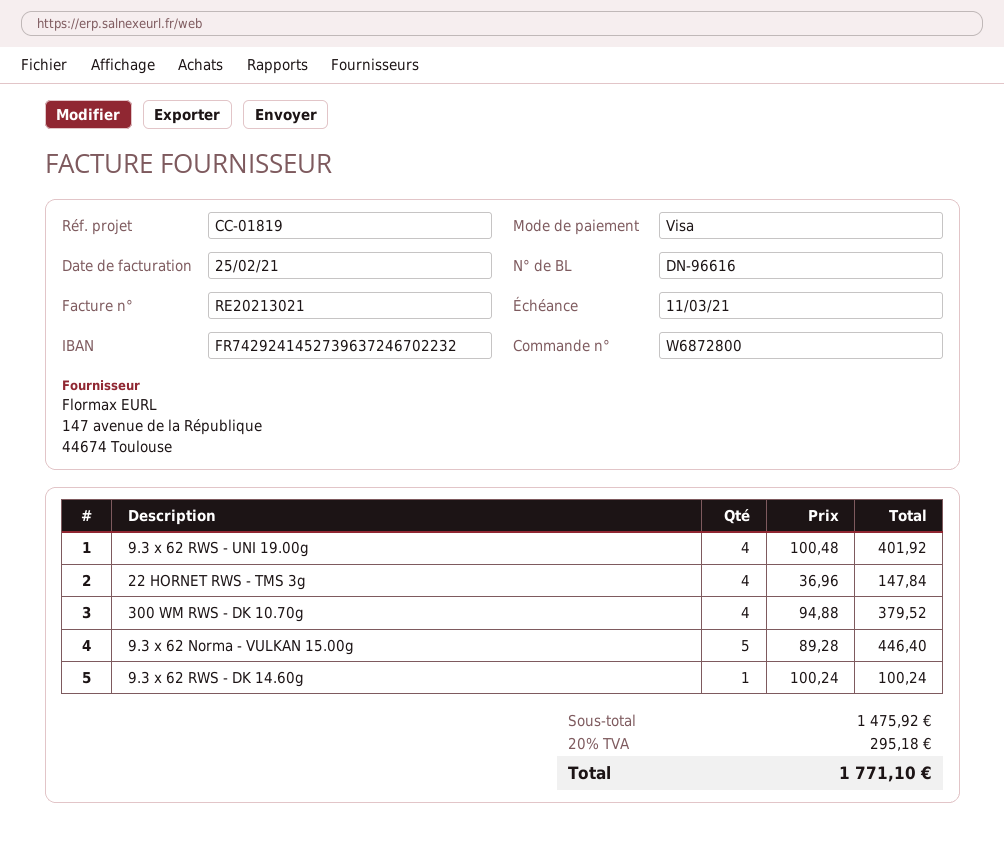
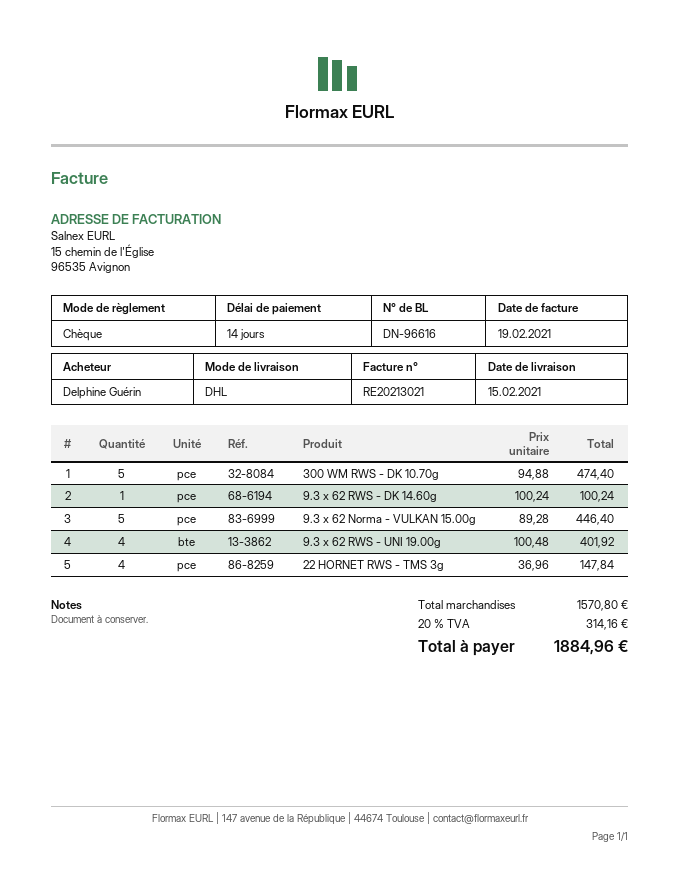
invoice date: 2021-02-25 -> 2021-02-19
payment method: Visa -> cheque
300 WM RWS - DK 10.70g: 4 x 94.88 = 379.52 -> 5 x 94.88 = 474.40
subtotal: 1475.92 -> 1570.80
tax: 20% = 295.18 -> 20% = 314.16
total: 1771.10 -> 1884.96

